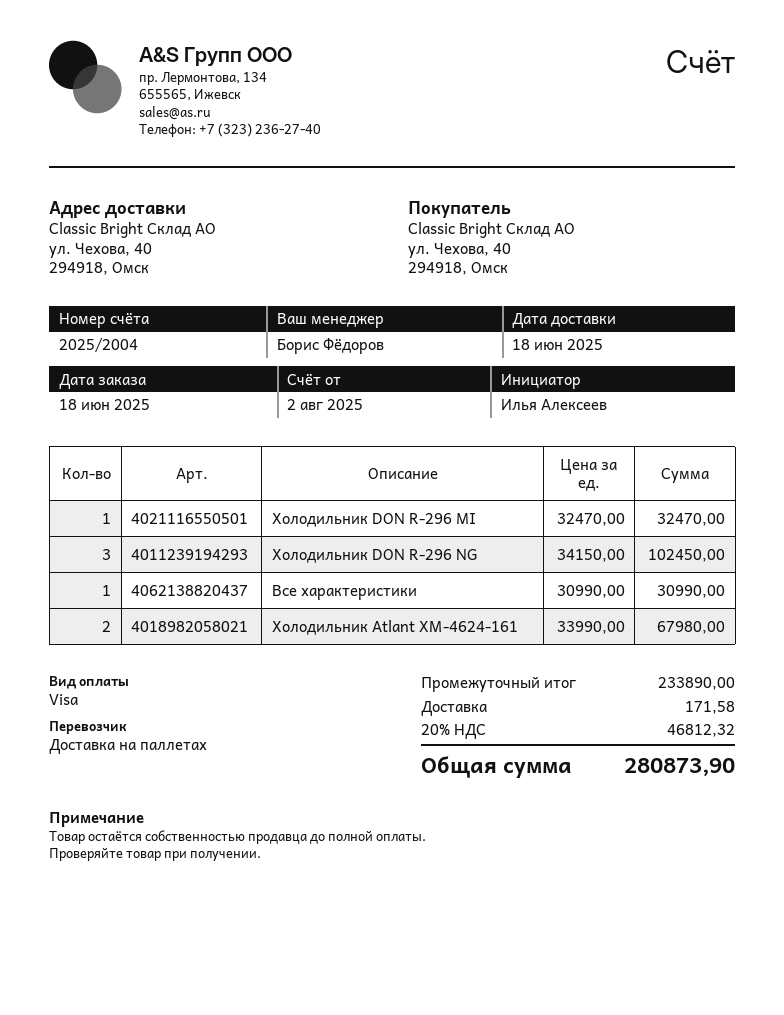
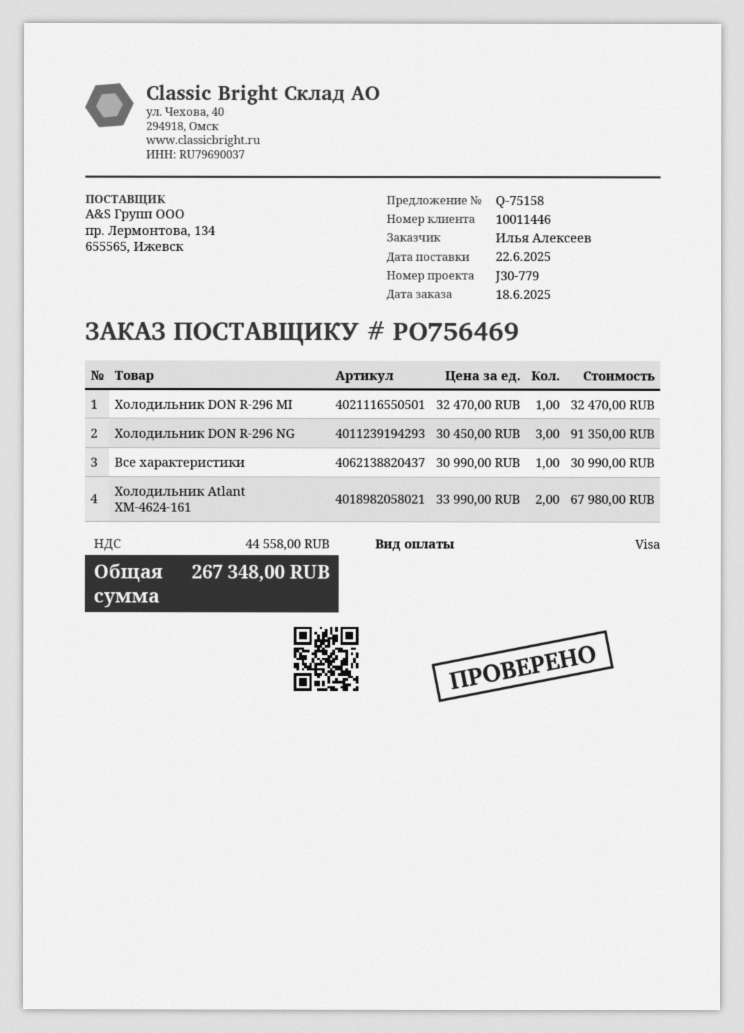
delivery date: 2025-06-18 -> 2025-06-22
Холодильник DON R-296 NG: 3 x 34150.00 = 102450.00 -> 3 x 30450.00 = 91350.00
shipping: 171.58 -> none
tax: 46812.32 -> 44558.00
total: 280873.90 -> 267348.00

